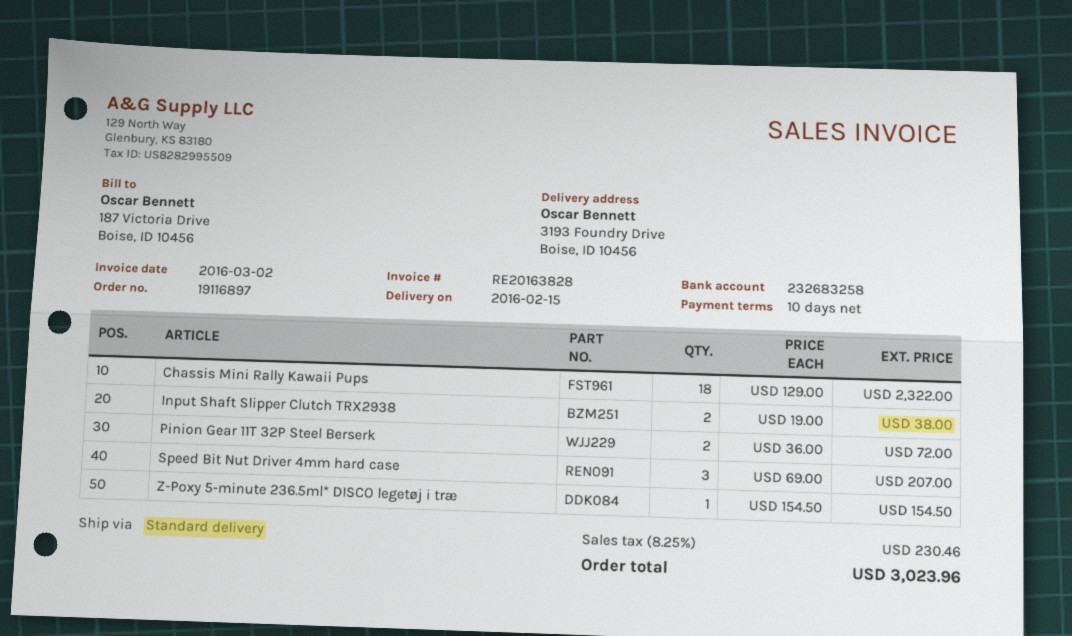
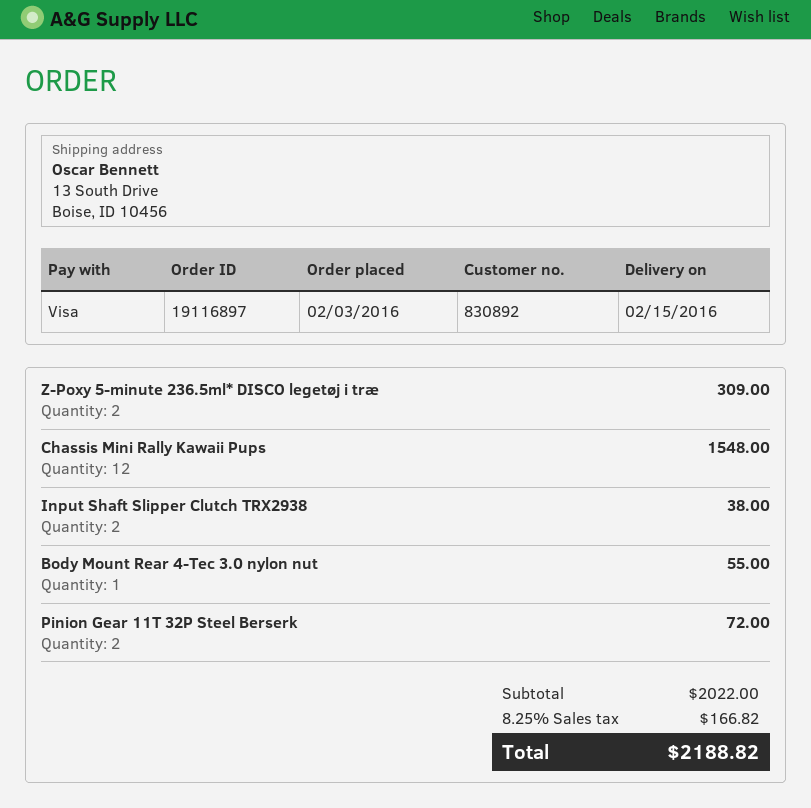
ship to: 3193 Foundry Drive, Boise, ID 10456 -> 13 South Drive, Boise, ID 10456
Chassis Mini Rally Kawaii Pups: 18 for 2322.00 -> 12 for 1548.00
Speed Bit Nut Driver 4mm hard case: 3 for 207.00 -> none
Z-Poxy 5-minute 236.5ml* DISCO legetøj i træ: 1 for 154.50 -> 2 for 309.00
Body Mount Rear 4-Tec 3.0 nylon nut: none -> 1 for 55.00
tax: 8.25% = 230.46 -> 8.25% = 166.82
total: 3023.96 -> 2188.82

